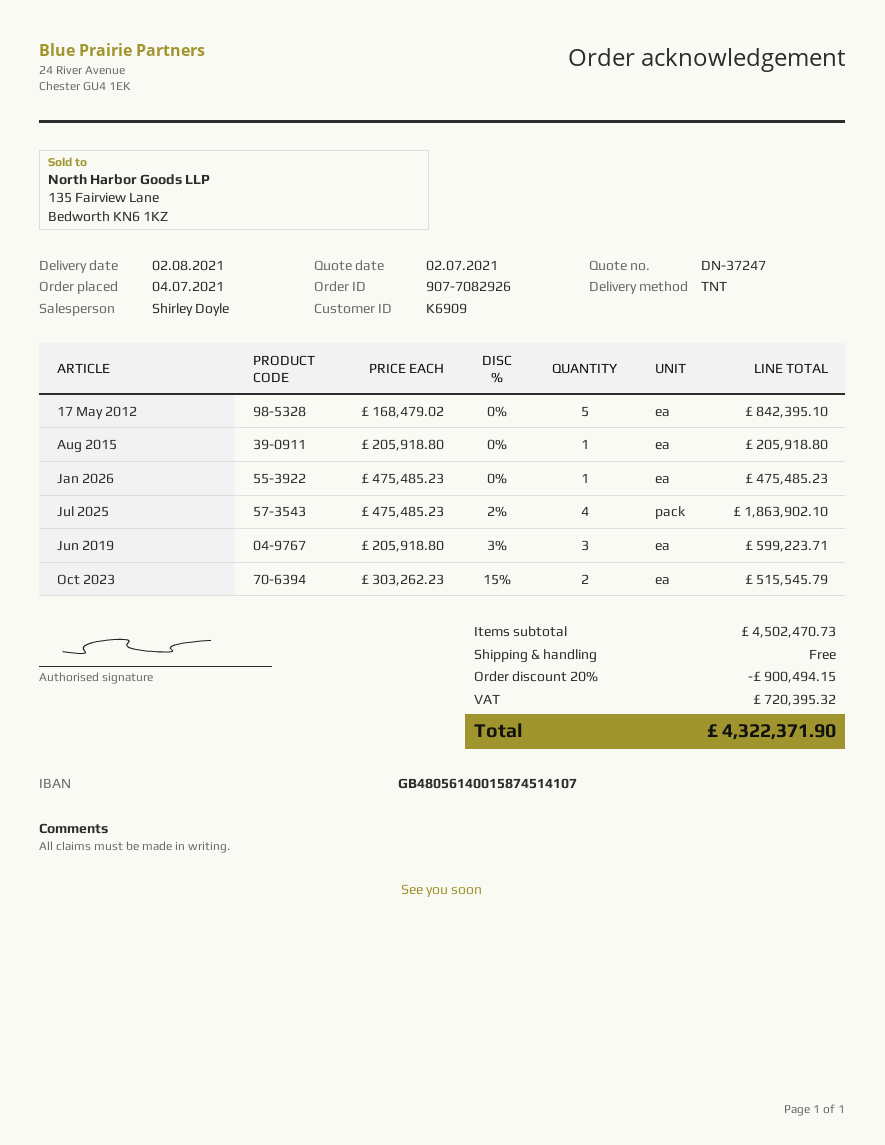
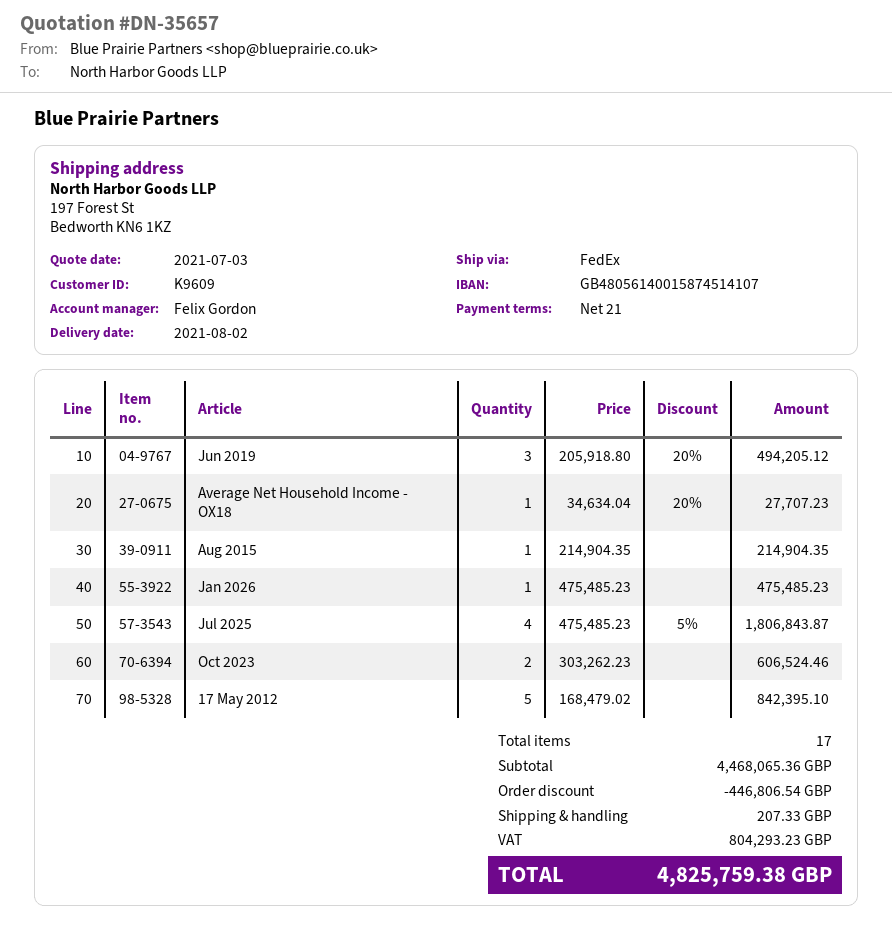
quote number: DN-37247 -> DN-35657
quote date: 2021-07-02 -> 2021-07-03
customer number: K6909 -> K9609
sales rep: Shirley Doyle -> Felix Gordon
shipping method: TNT -> FedEx
Aug 2015: 1 x 205918.80 = 205918.80 -> 1 x 214904.35 = 214904.35
Jul 2025: 4 x 475485.23 - 2% = 1863902.10 -> 4 x 475485.23 - 5% = 1806843.87
Jun 2019: 3 x 205918.80 - 3% = 599223.71 -> 3 x 205918.80 - 20% = 494205.12
Oct 2023: 2 x 303262.23 - 15% = 515545.79 -> 2 x 303262.23 = 606524.46
Average Net Household Income - OX18: none -> 1 x 34634.04 - 20% = 27707.23
subtotal: 4502470.73 -> 4468065.36
discount: 900494.15 -> 446806.54
shipping: 0.00 -> 207.33
tax: 720395.32 -> 804293.23
total: 4322371.90 -> 4825759.38

